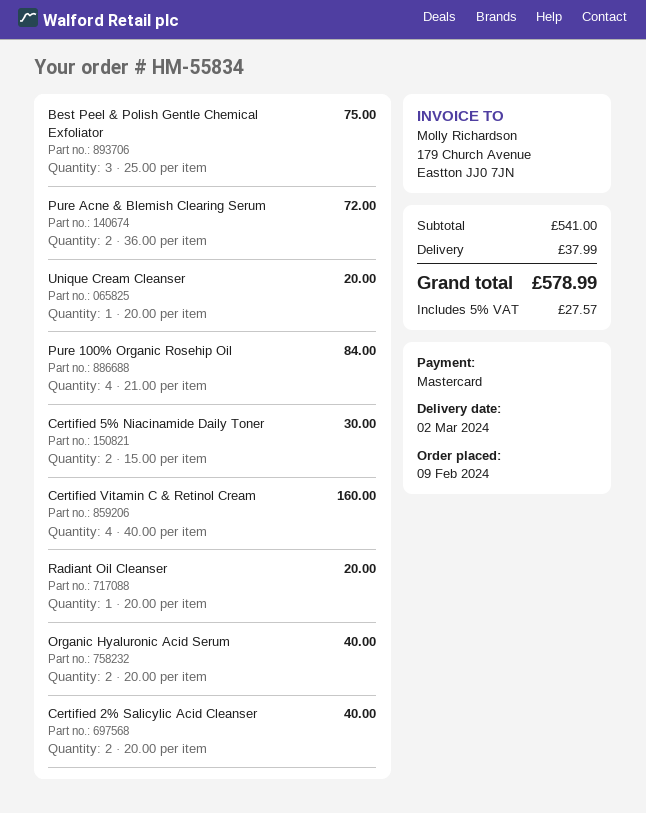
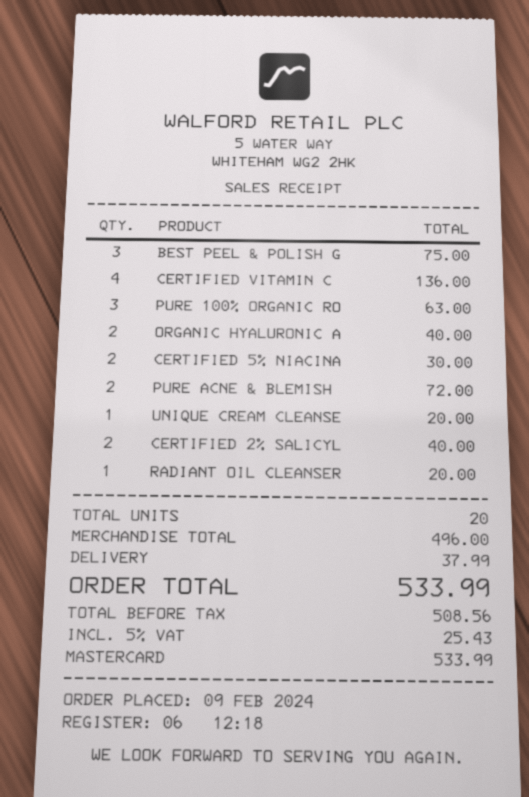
Pure 100% Organic Rosehip Oil: 4 for 84.00 -> 3 for 63.00
Certified Vitamin C & Retinol Cream: 4 for 160.00 -> 4 for 136.00
subtotal: 541.00 -> 496.00
tax: 5% = 27.57 -> 5% = 25.43
total: 578.99 -> 533.99

